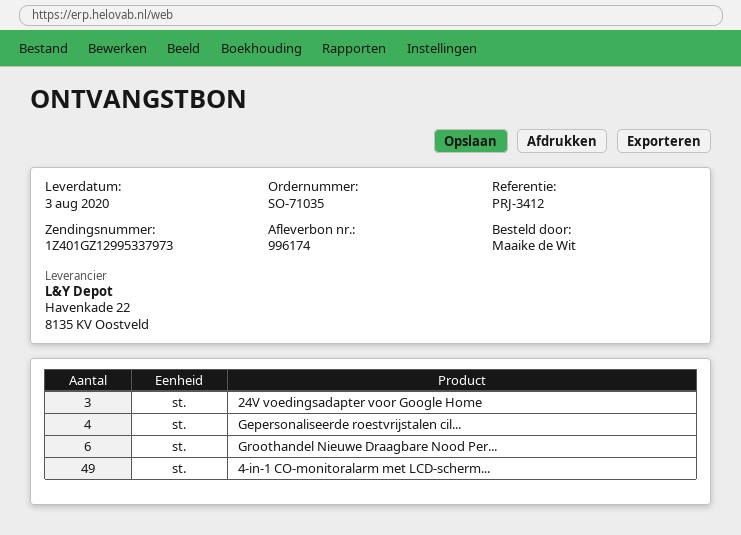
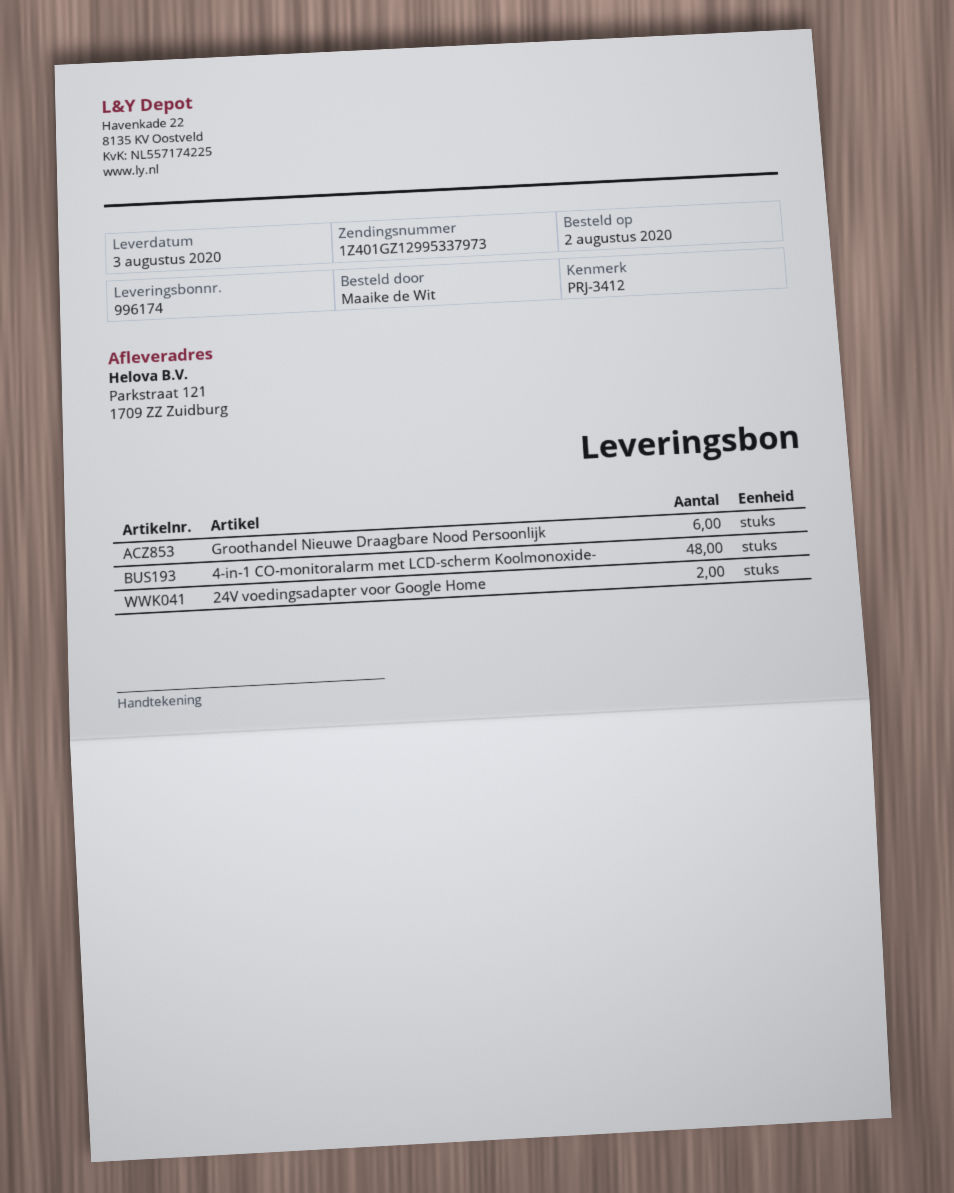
24V voedingsadapter voor Google Home: 3 -> 2
Gepersonaliseerde roestvrijstalen cil...: 4 -> none
4-in-1 CO-monitoralarm met LCD-scherm...: 49 -> 48

